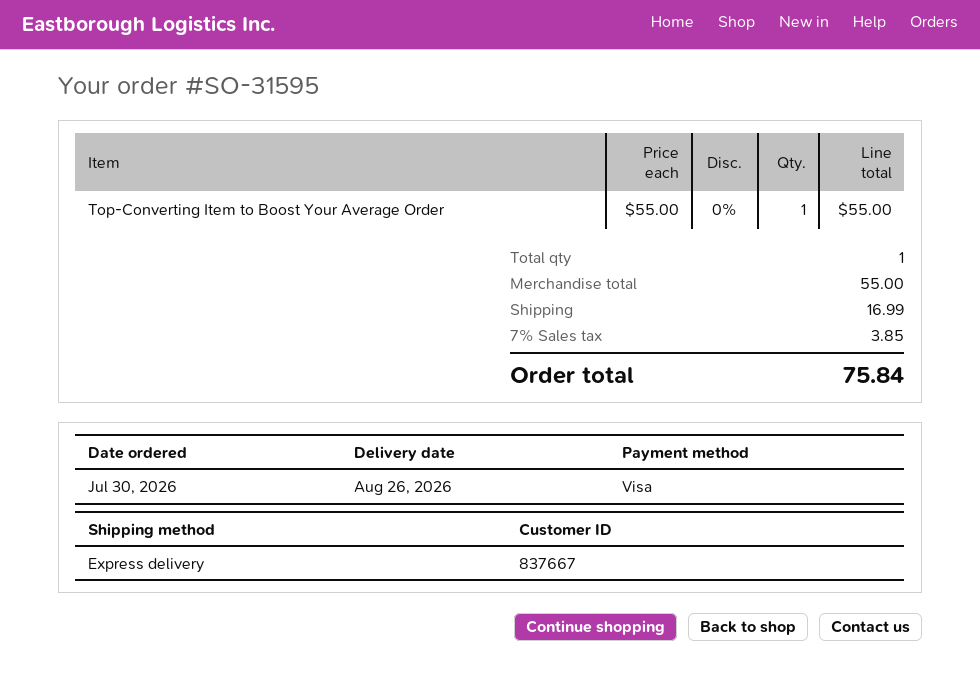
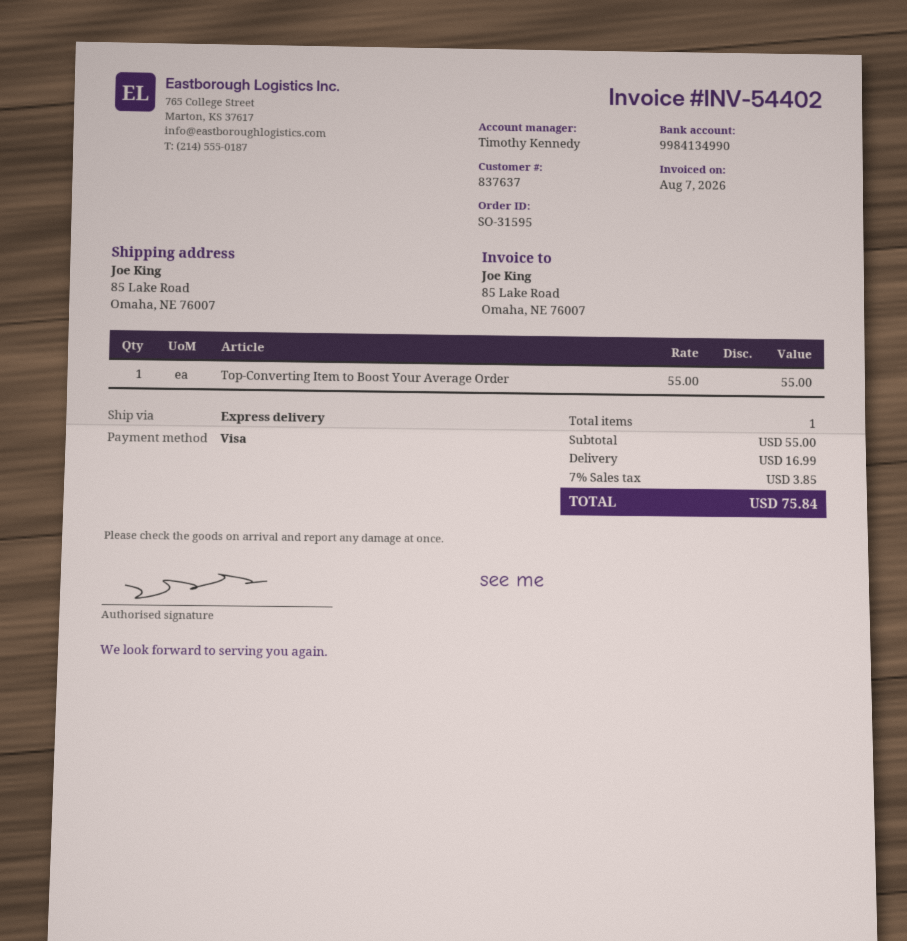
customer number: 837667 -> 837637

